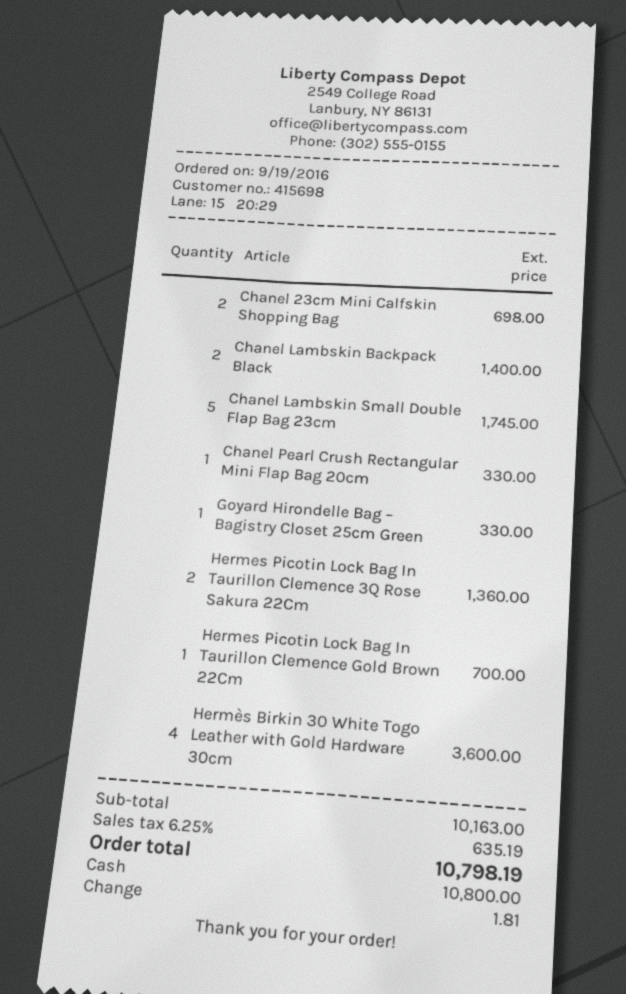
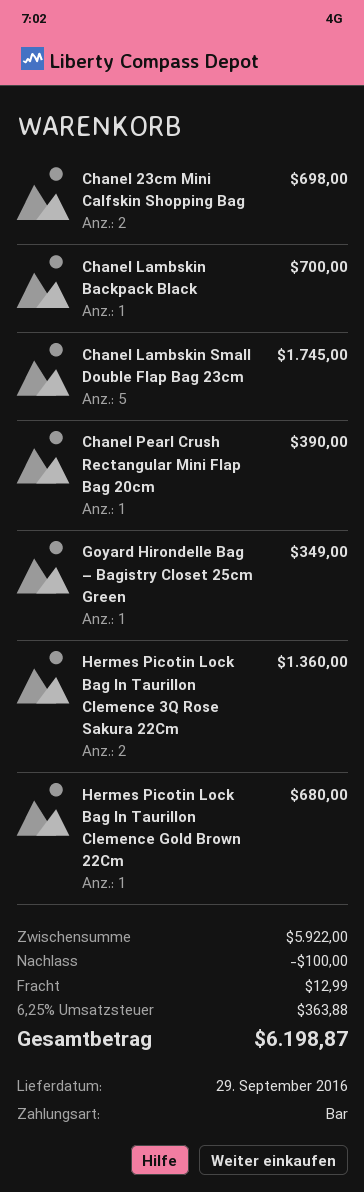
Chanel Lambskin Backpack Black: 2 for 1400.00 -> 1 for 700.00
Chanel Pearl Crush Rectangular Mini Flap Bag 20cm: 1 for 330.00 -> 1 for 390.00
Goyard Hirondelle Bag – Bagistry Closet 25cm Green: 1 for 330.00 -> 1 for 349.00
Hermes Picotin Lock Bag In Taurillon Clemence Gold Brown 22Cm: 1 for 700.00 -> 1 for 680.00
Hermès Birkin 30 White Togo Leather with Gold Hardware 30cm: 4 for 3600.00 -> none
subtotal: 10163.00 -> 5922.00
discount: none -> 100.00
shipping: none -> 12.99
tax: 6.25% = 635.19 -> 6.25% = 363.88
total: 10798.19 -> 6198.87

